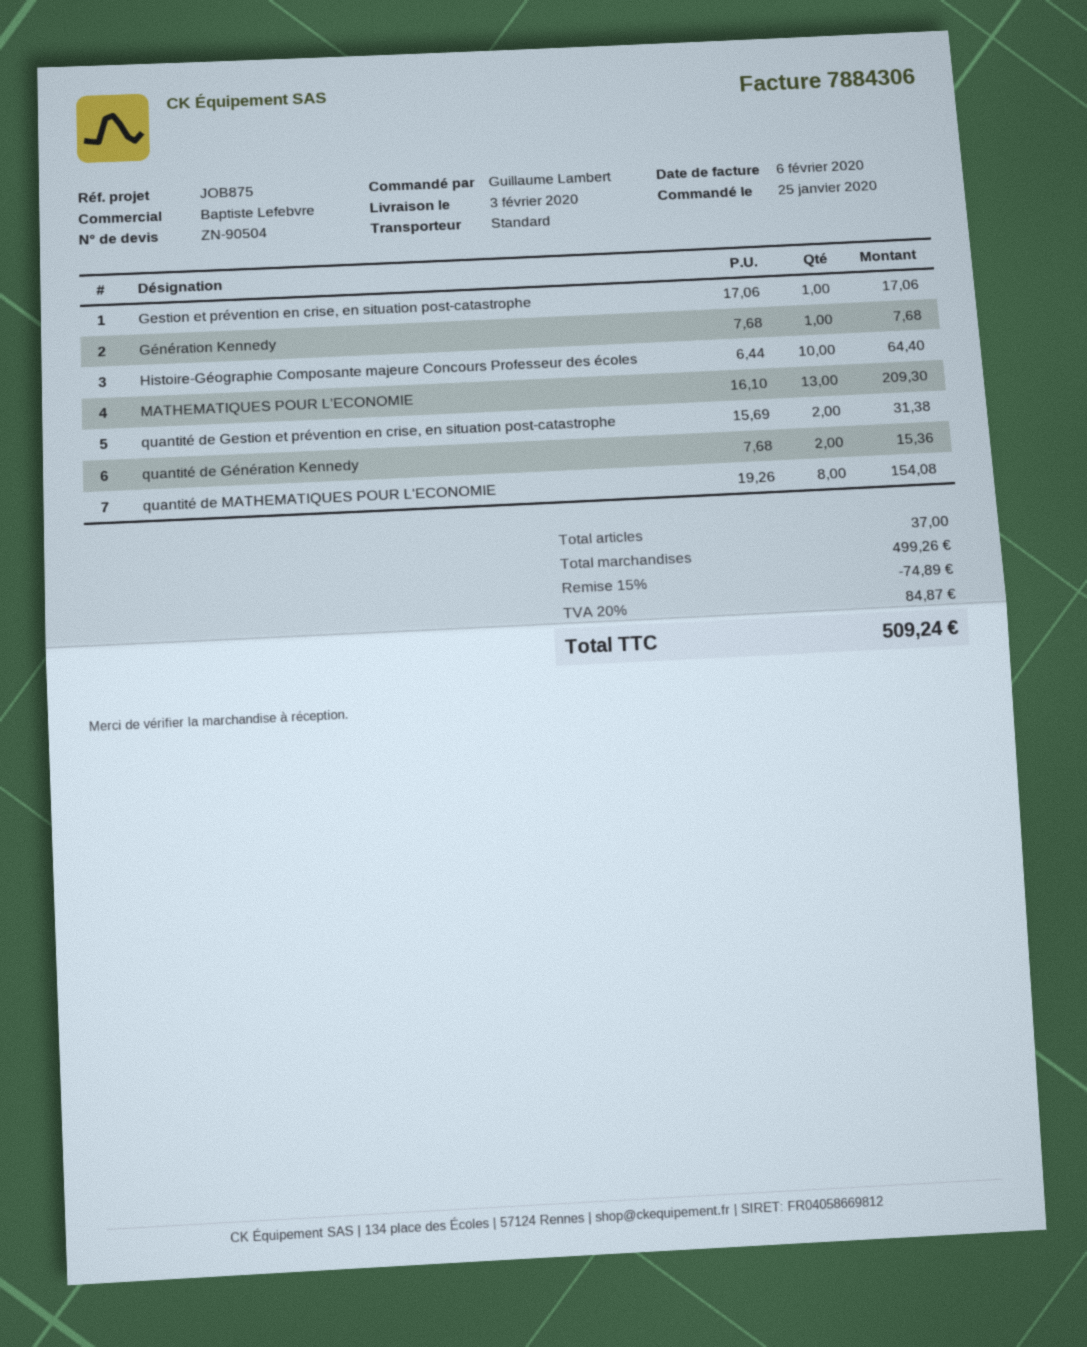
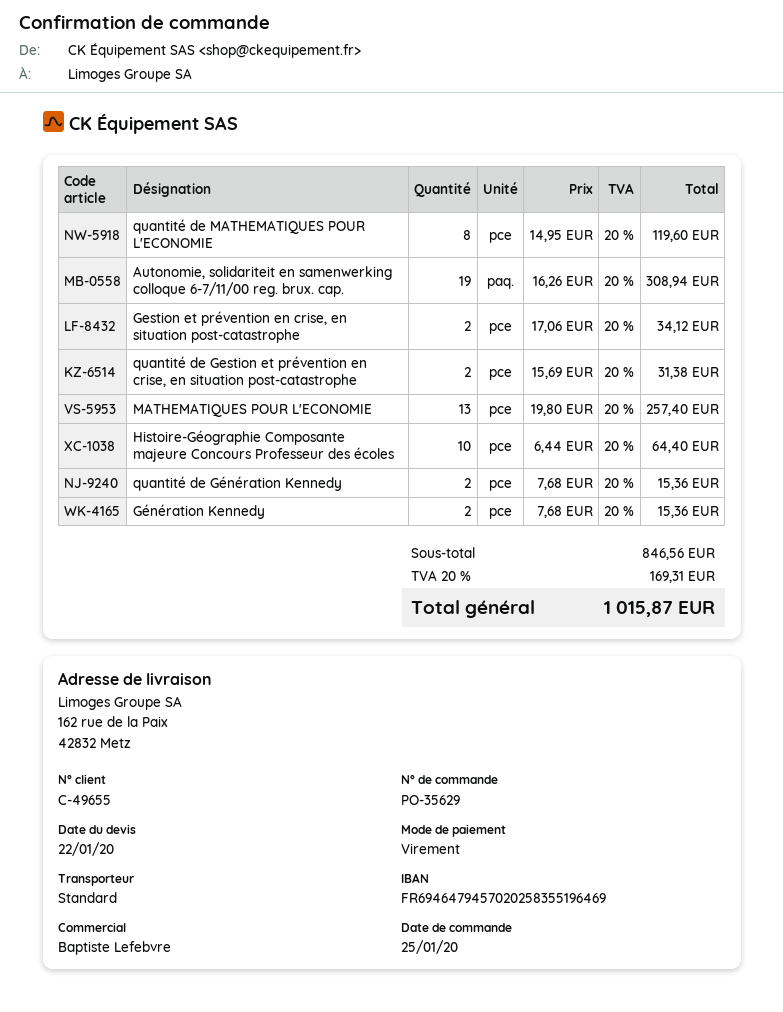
Gestion et prévention en crise, en situation post-catastrophe: 1 x 17.06 = 17.06 -> 2 x 17.06 = 34.12
Génération Kennedy: 1 x 7.68 = 7.68 -> 2 x 7.68 = 15.36
MATHEMATIQUES POUR L'ECONOMIE: 13 x 16.10 = 209.30 -> 13 x 19.80 = 257.40
quantité de MATHEMATIQUES POUR L'ECONOMIE: 8 x 19.26 = 154.08 -> 8 x 14.95 = 119.60
Autonomie, solidariteit en samenwerking colloque 6-7/11/00 reg. brux. cap.: none -> 19 x 16.26 = 308.94
subtotal: 499.26 -> 846.56
discount: 15% = 74.89 -> none
tax: 20% = 84.87 -> 20% = 169.31
total: 509.24 -> 1015.87

